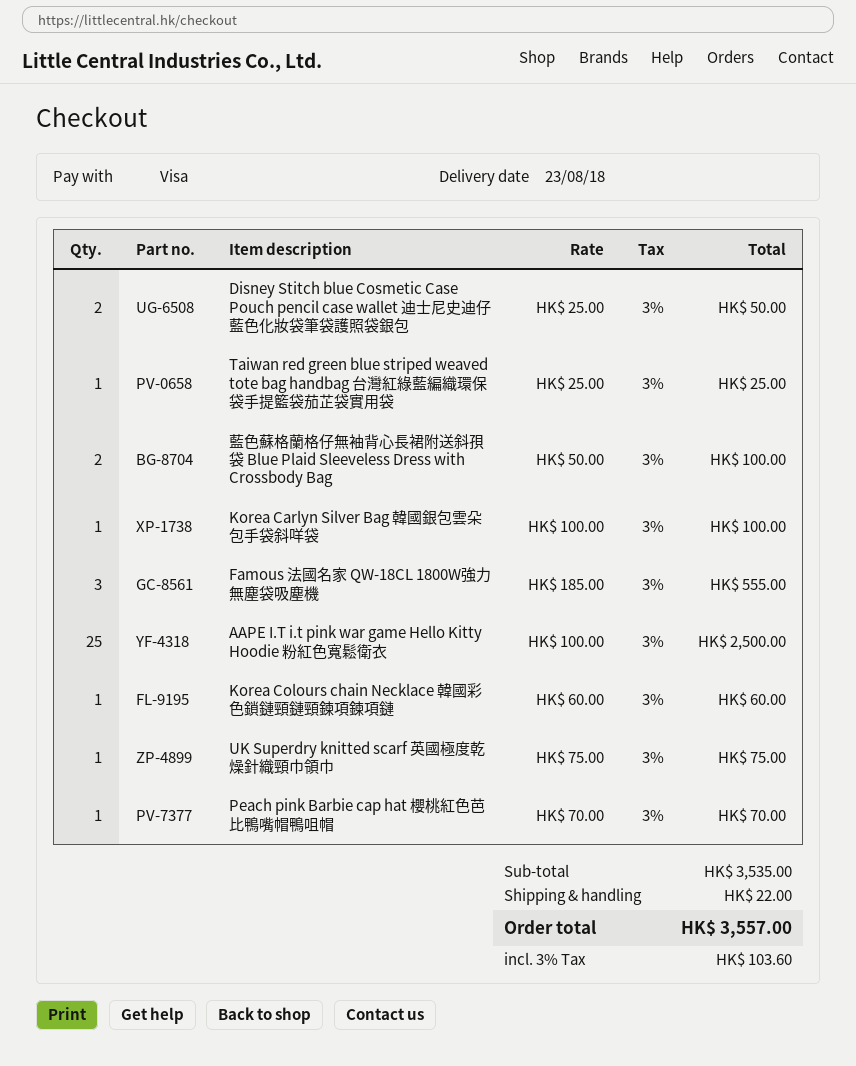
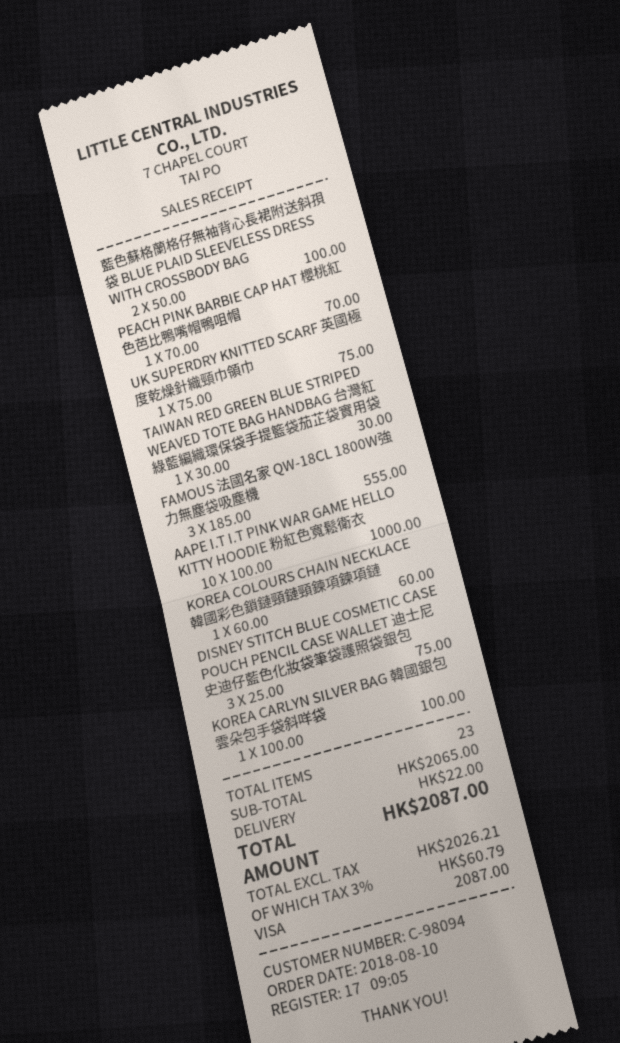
Disney Stitch blue Cosmetic Case Pouch pencil case wallet 迪士尼史迪仔藍色化妝袋筆袋護照袋銀包: 2 x 25.00 = 50.00 -> 3 x 25.00 = 75.00
Taiwan red green blue striped weaved tote bag handbag 台灣紅綠藍編織環保袋手提籃袋茄芷袋實用袋: 1 x 25.00 = 25.00 -> 1 x 30.00 = 30.00
AAPE I.T i.t pink war game Hello Kitty Hoodie 粉紅色寬鬆衛衣: 25 x 100.00 = 2500.00 -> 10 x 100.00 = 1000.00
subtotal: 3535.00 -> 2065.00
tax: 3% = 103.60 -> 3% = 60.79
total: 3557.00 -> 2087.00

